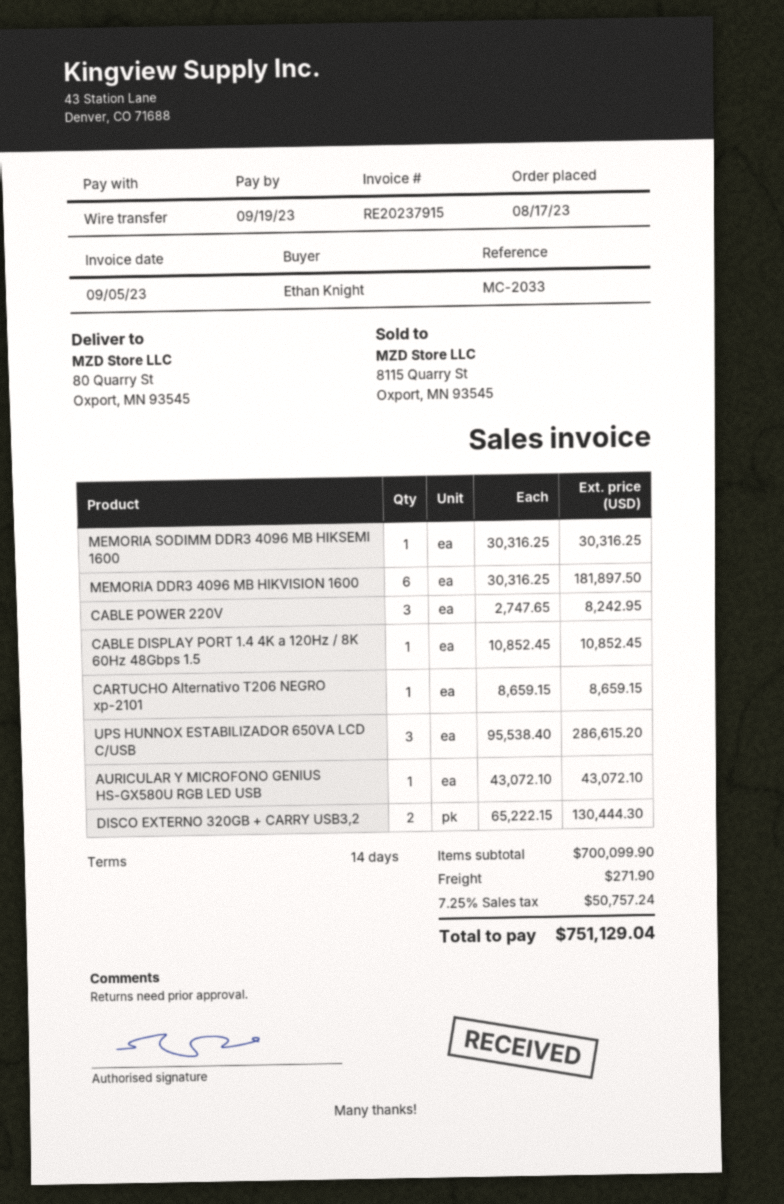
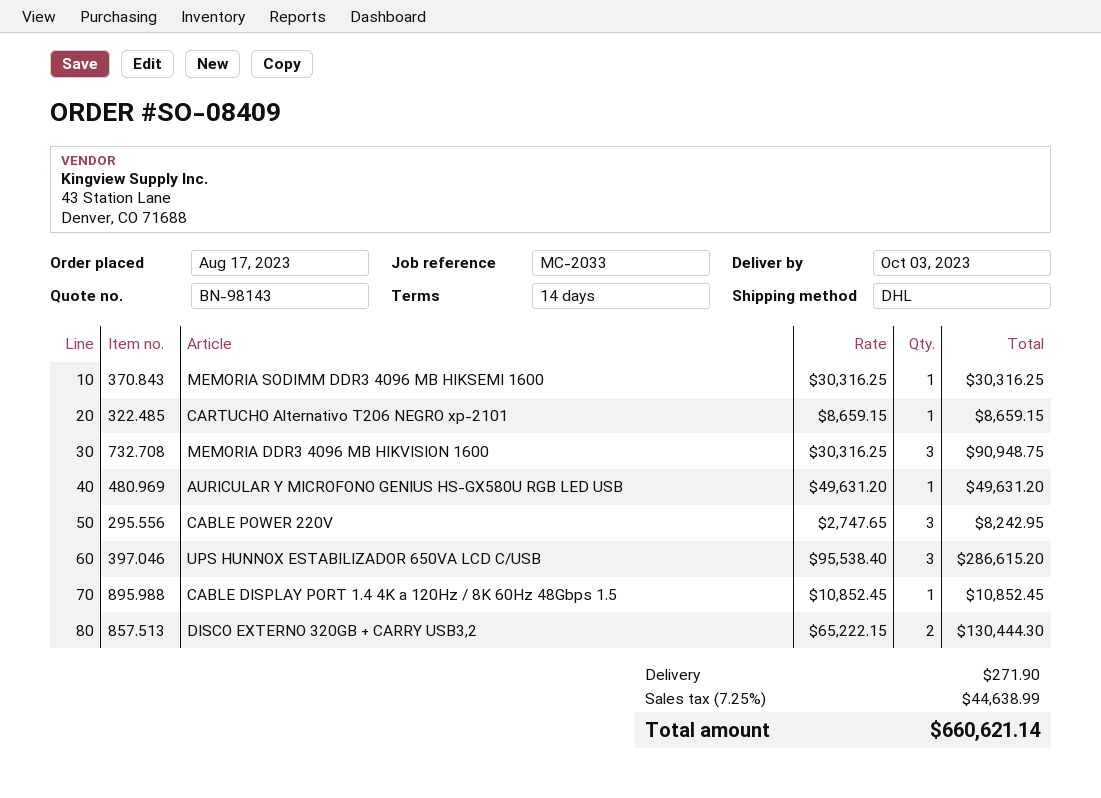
MEMORIA DDR3 4096 MB HIKVISION 1600: 6 x 30316.25 = 181897.50 -> 3 x 30316.25 = 90948.75
AURICULAR Y MICROFONO GENIUS HS-GX580U RGB LED USB: 1 x 43072.10 = 43072.10 -> 1 x 49631.20 = 49631.20
tax: 7.25% = 50757.24 -> 7.25% = 44638.99
total: 751129.04 -> 660621.14

